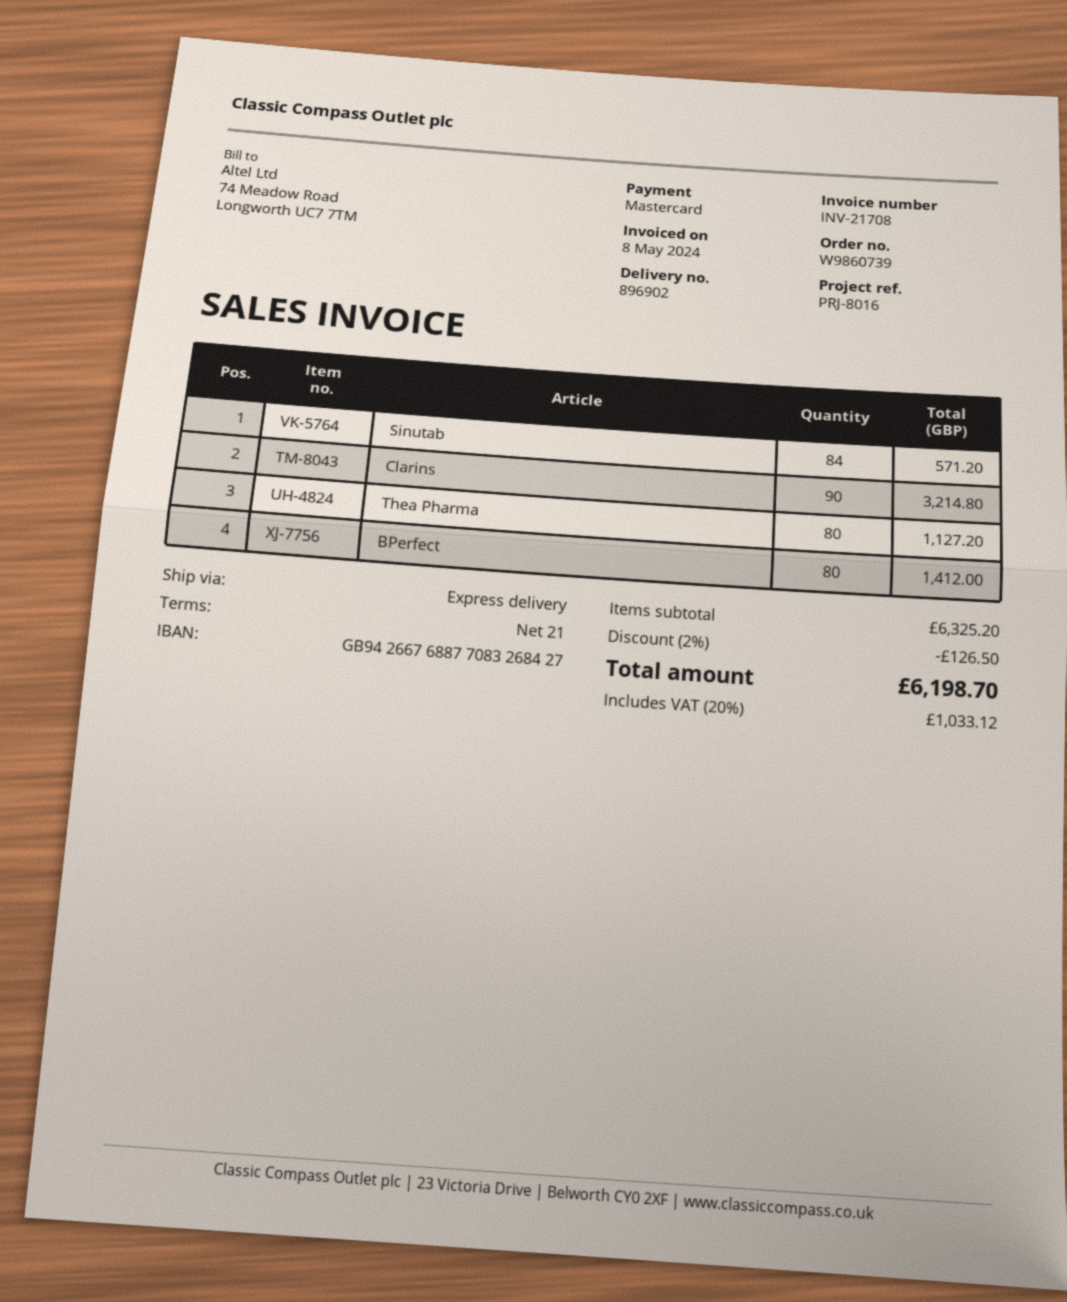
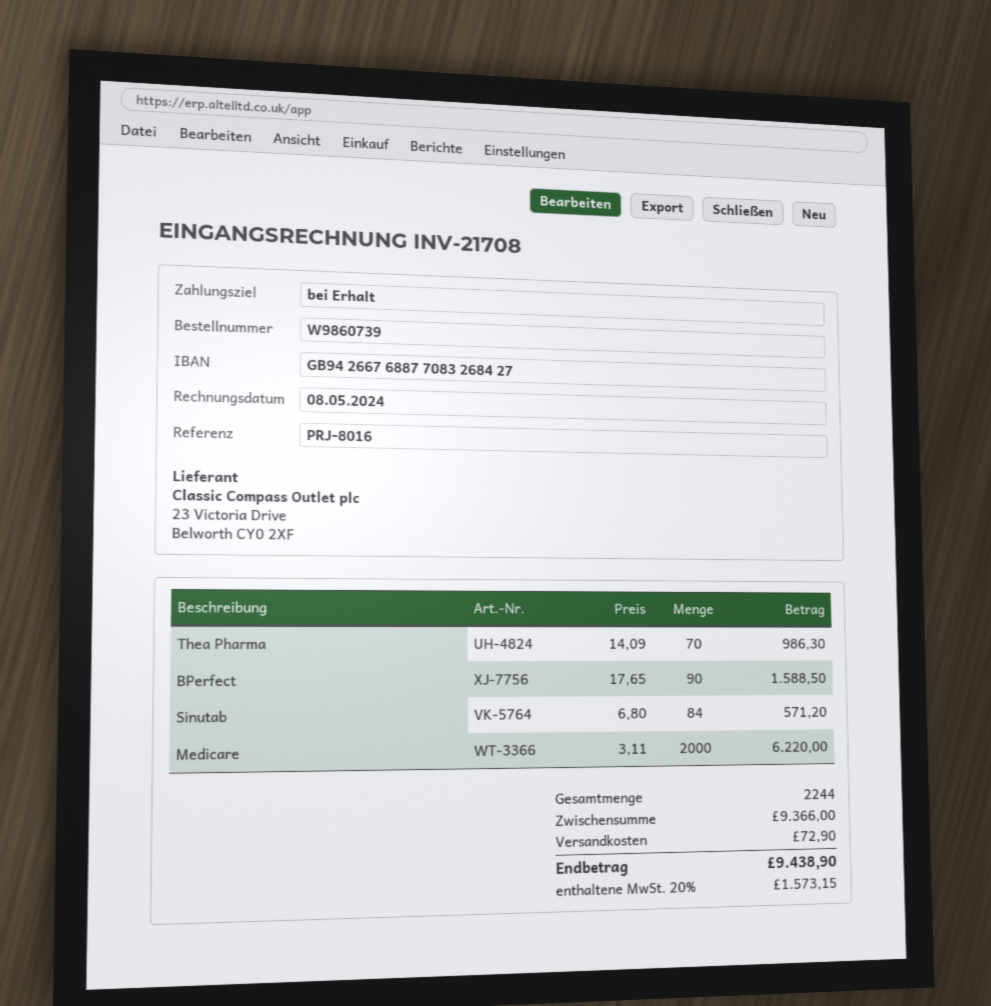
payment terms: 21 days -> on receipt
Clarins: 90 for 3214.80 -> none
Thea Pharma: 80 for 1127.20 -> 70 for 986.30
BPerfect: 80 for 1412.00 -> 90 for 1588.50
Medicare: none -> 2000 for 6220.00
subtotal: 6325.20 -> 9366.00
discount: 2% = 126.50 -> none
shipping: none -> 72.90
tax: 20% = 1033.12 -> 20% = 1573.15
total: 6198.70 -> 9438.90

